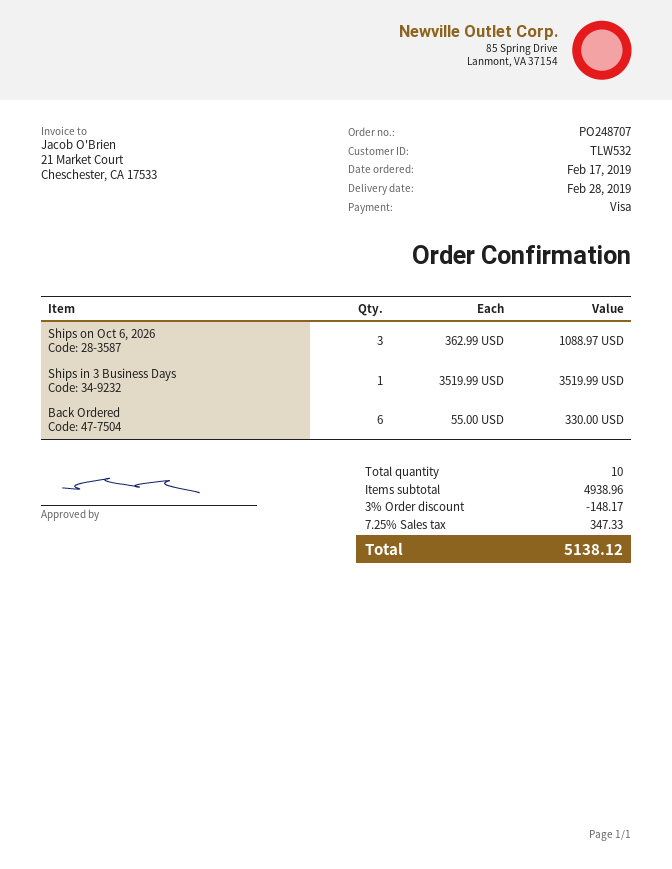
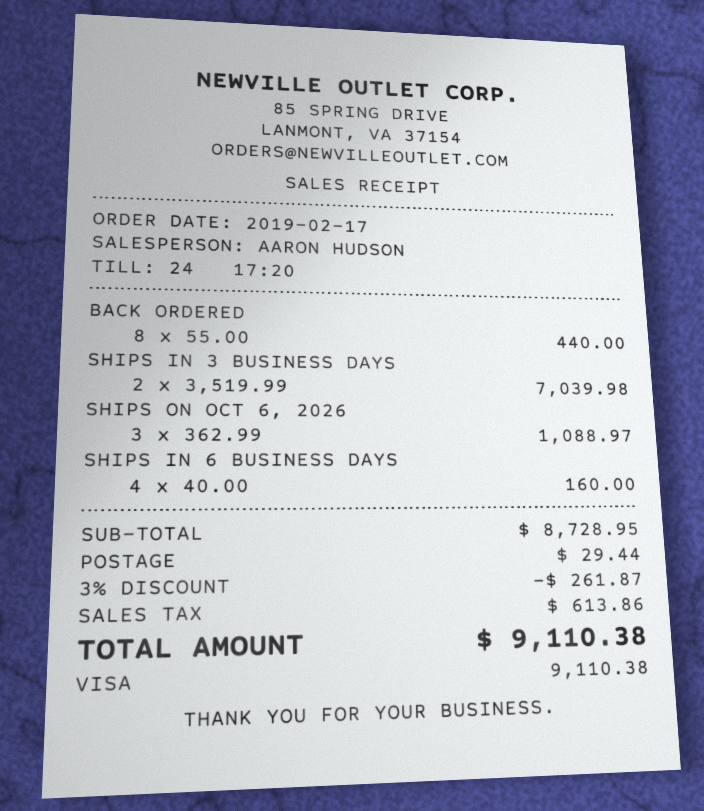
Ships in 3 Business Days: 1 x 3519.99 = 3519.99 -> 2 x 3519.99 = 7039.98
Back Ordered: 6 x 55.00 = 330.00 -> 8 x 55.00 = 440.00
SHIPS IN 6 BUSINESS DAYS: none -> 4 x 40.00 = 160.00
subtotal: 4938.96 -> 8728.95
discount: 3% = 148.17 -> 3% = 261.87
shipping: none -> 29.44
tax: 347.33 -> 613.86
total: 5138.12 -> 9110.38

